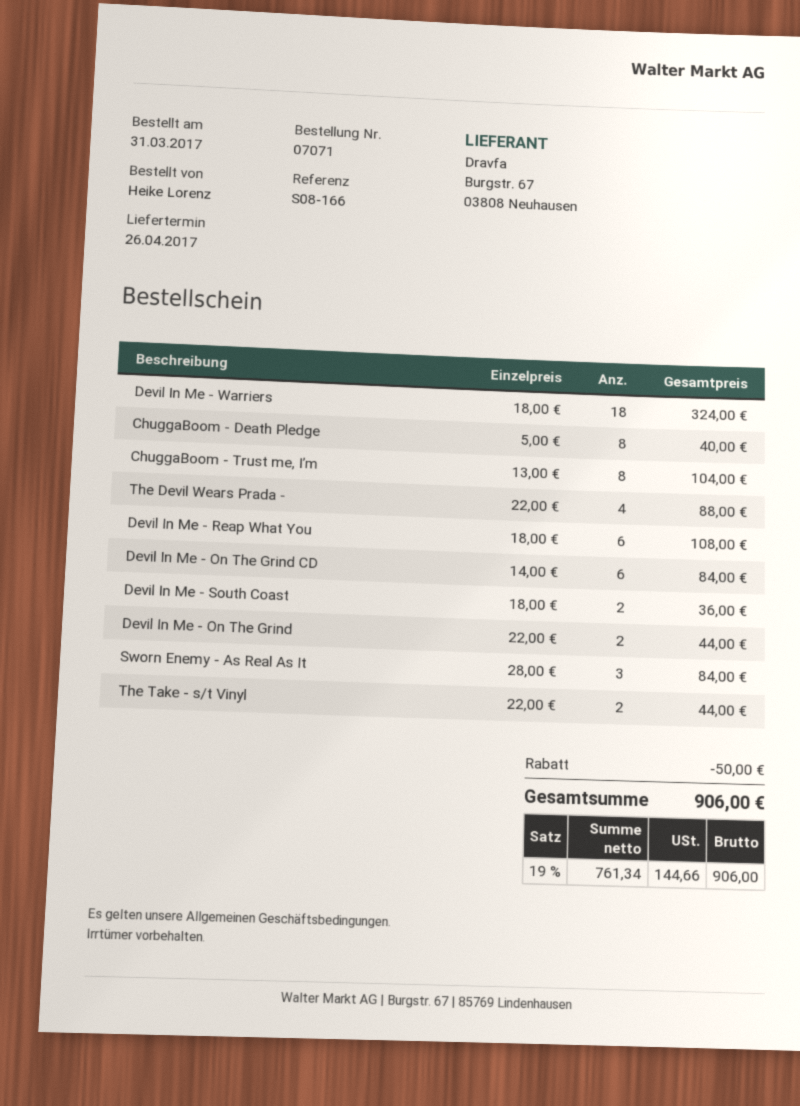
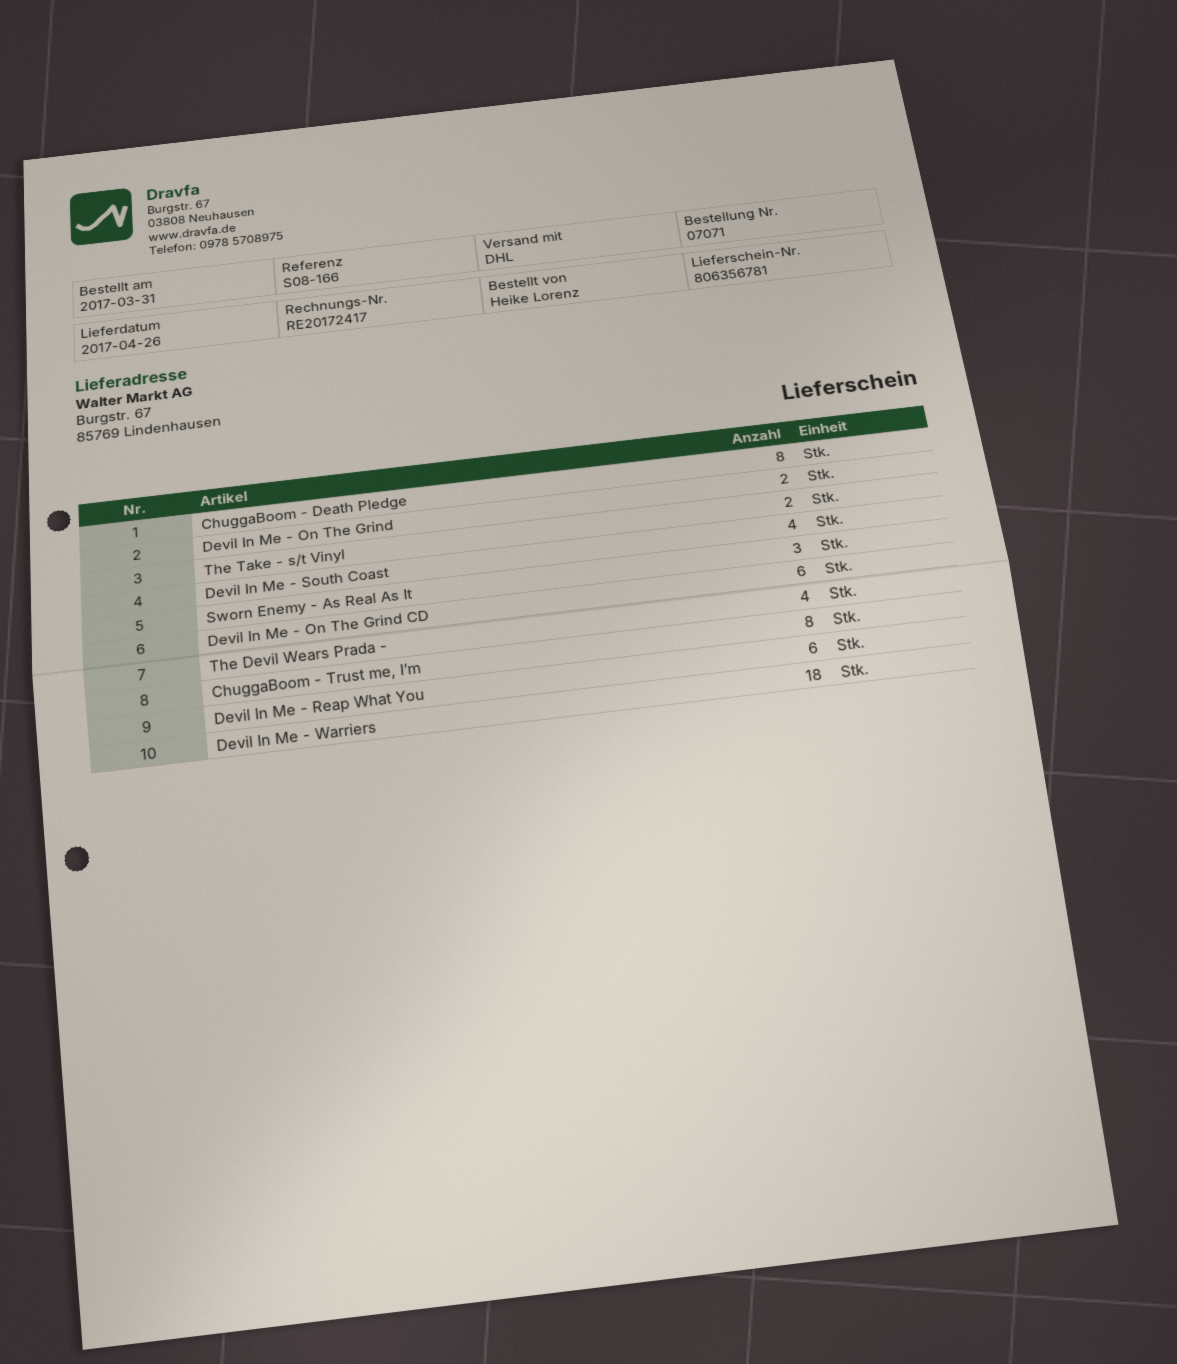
Devil In Me - South Coast: 2 -> 4

